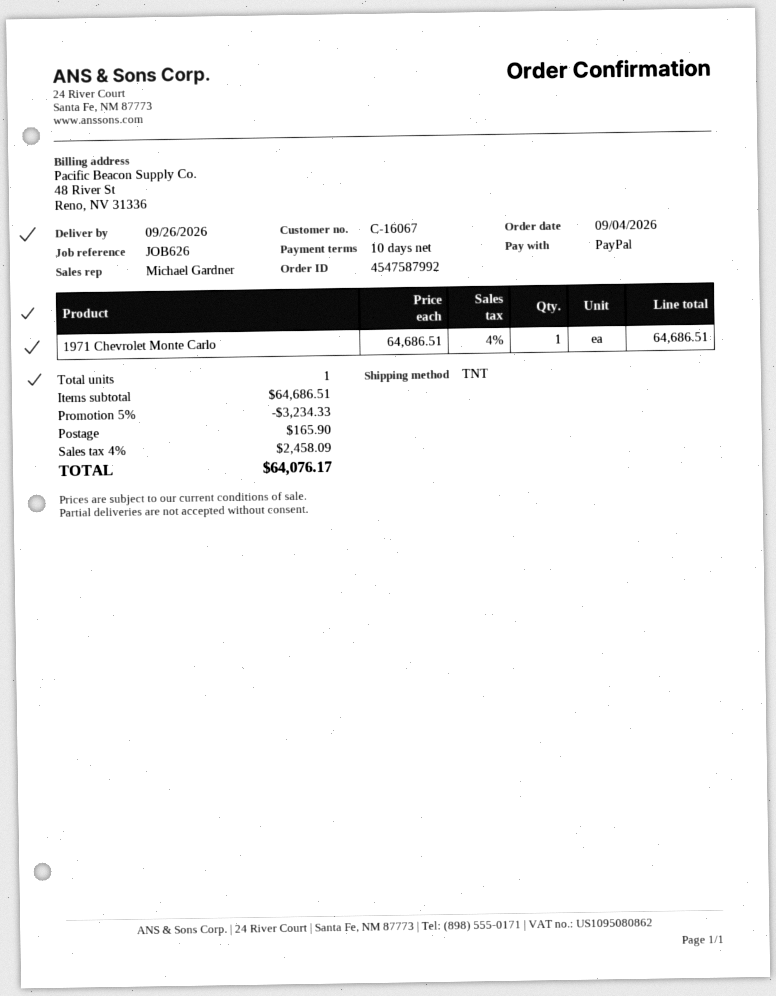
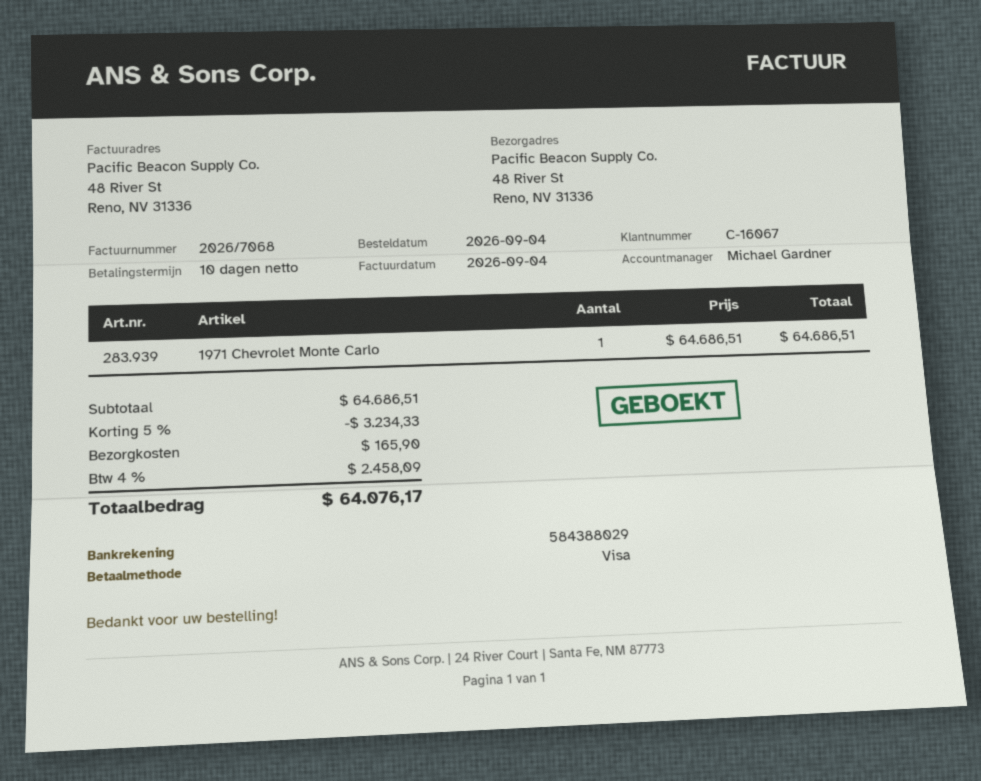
payment method: PayPal -> Visa

